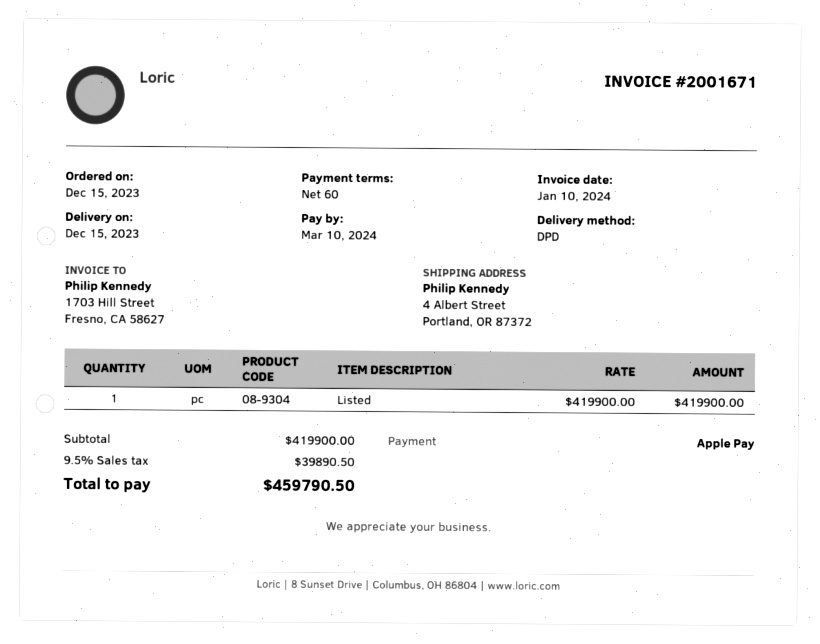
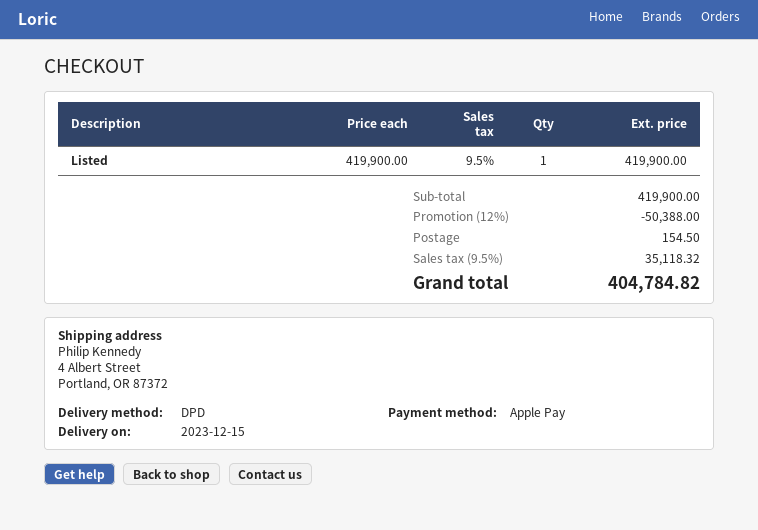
discount: none -> 12% = 50388.00
shipping: none -> 154.50
tax: 9.5% = 39890.50 -> 9.5% = 35118.32
total: 459790.50 -> 404784.82

